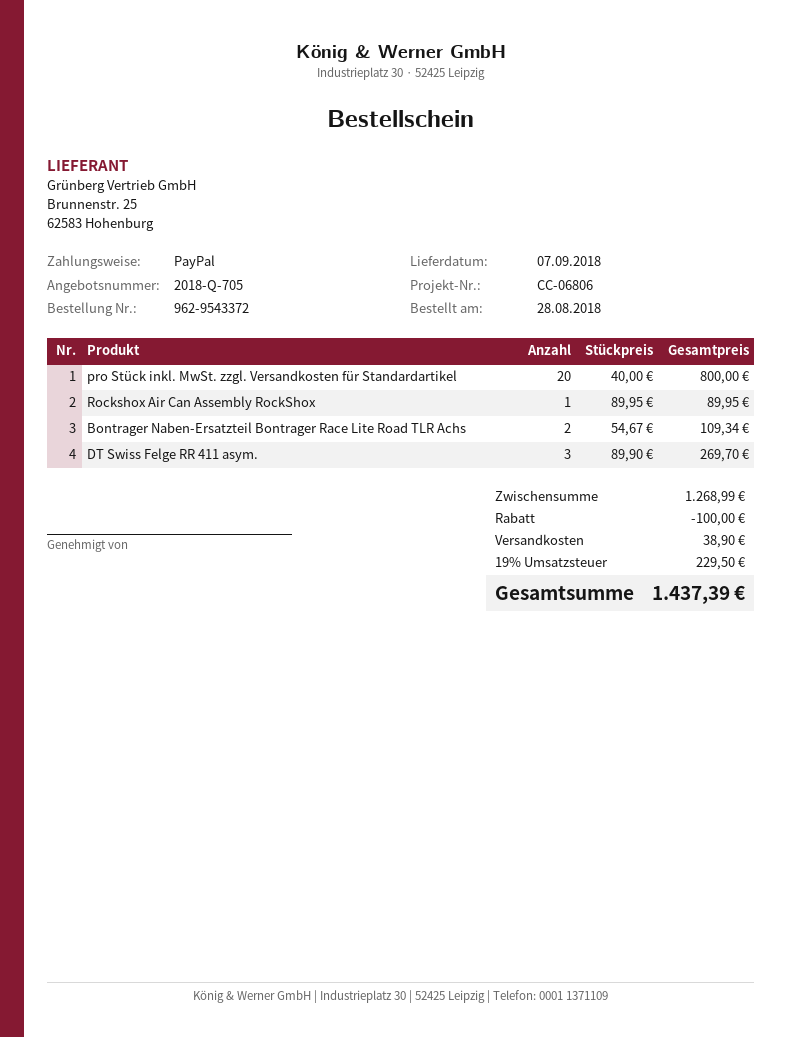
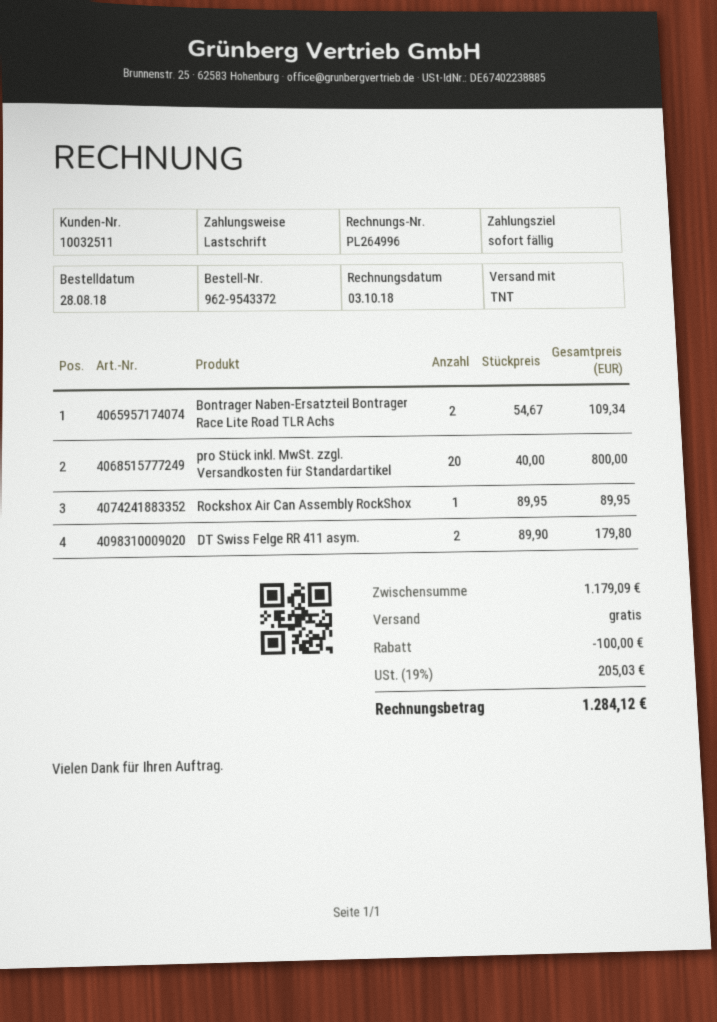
payment method: PayPal -> direct debit
DT Swiss Felge RR 411 asym.: 3 x 89.90 = 269.70 -> 2 x 89.90 = 179.80
subtotal: 1268.99 -> 1179.09
shipping: 38.90 -> 0.00
tax: 19% = 229.50 -> 19% = 205.03
total: 1437.39 -> 1284.12

